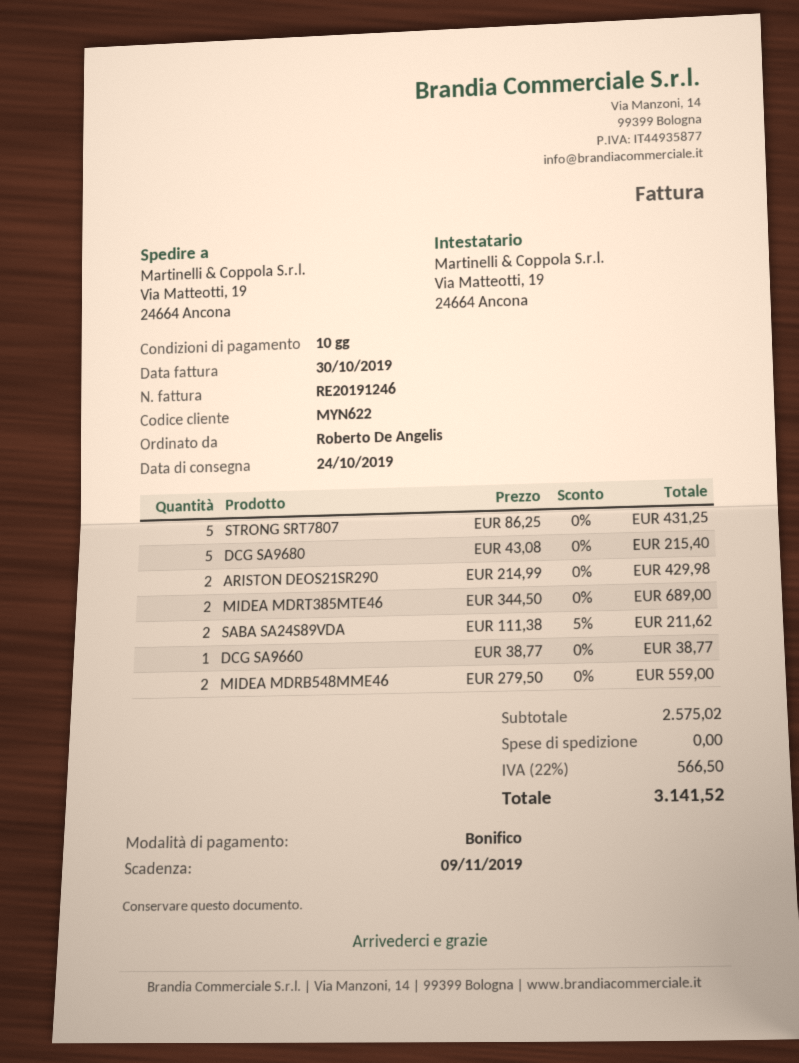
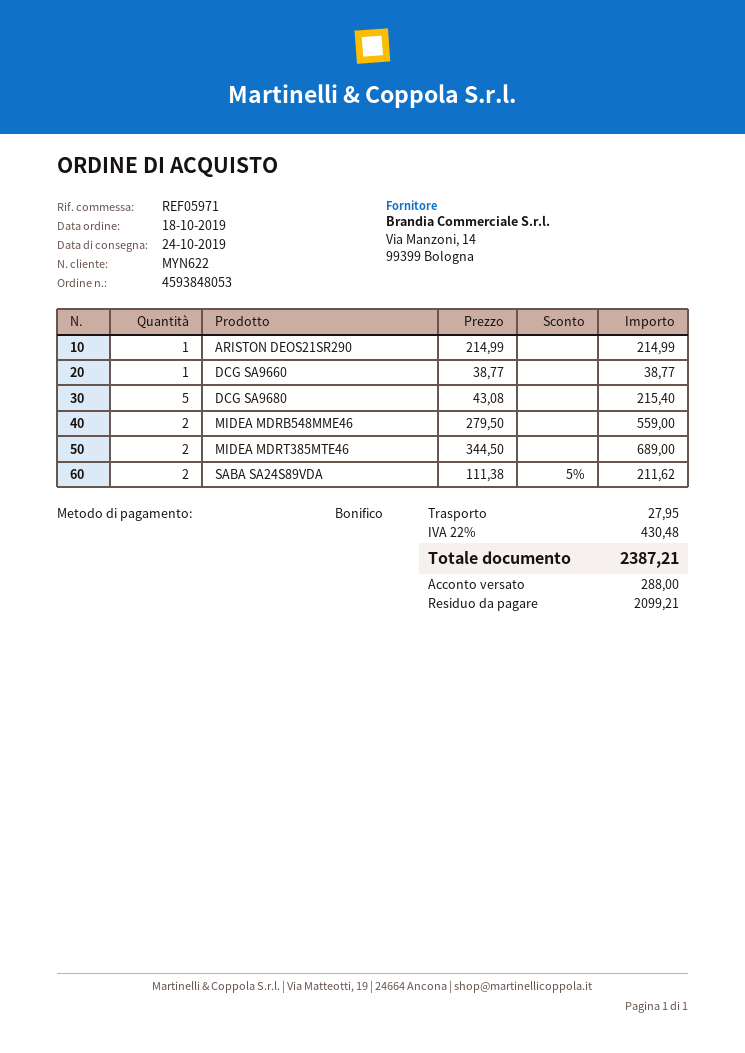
STRONG SRT7807: 5 x 86.25 = 431.25 -> none
ARISTON DEOS21SR290: 2 x 214.99 = 429.98 -> 1 x 214.99 = 214.99
shipping: 0.00 -> 27.95
tax: 22% = 566.50 -> 22% = 430.48
total: 3141.52 -> 2387.21

